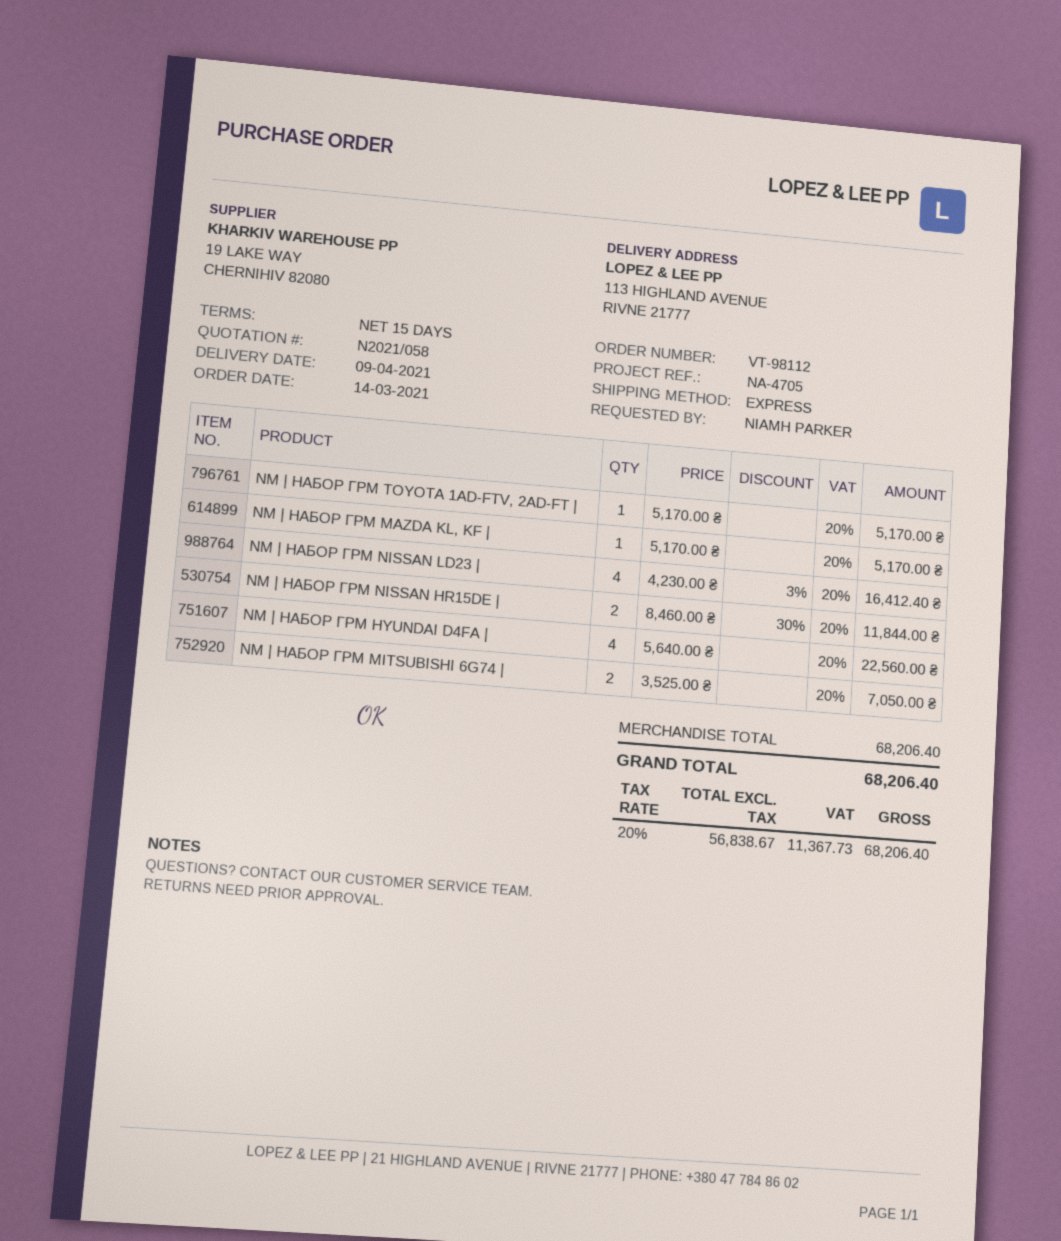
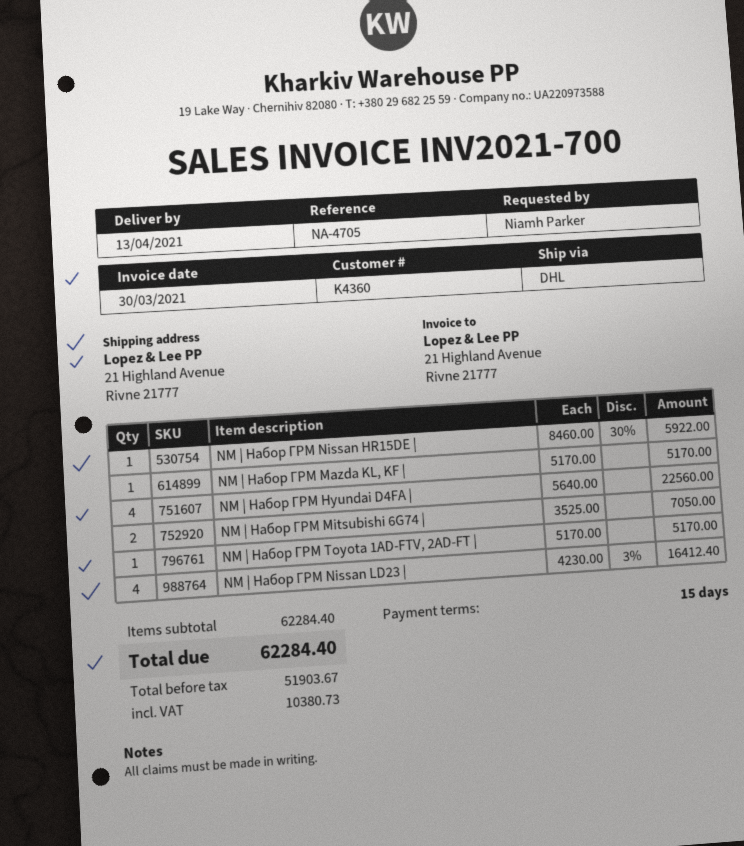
delivery date: 2021-04-09 -> 2021-04-13
shipping method: express -> DHL
ship to: 113 HIGHLAND AVENUE, RIVNE 21777 -> 21 Highland Avenue, Rivne 21777
NM | НАБОР ГРМ NISSAN HR15DE |: 2 x 8460.00 - 30% = 11844.00 -> 1 x 8460.00 - 30% = 5922.00
subtotal: 68206.40 -> 62284.40
net: 56838.67 -> 51903.67
tax: 11367.73 -> 10380.73
total: 68206.40 -> 62284.40

